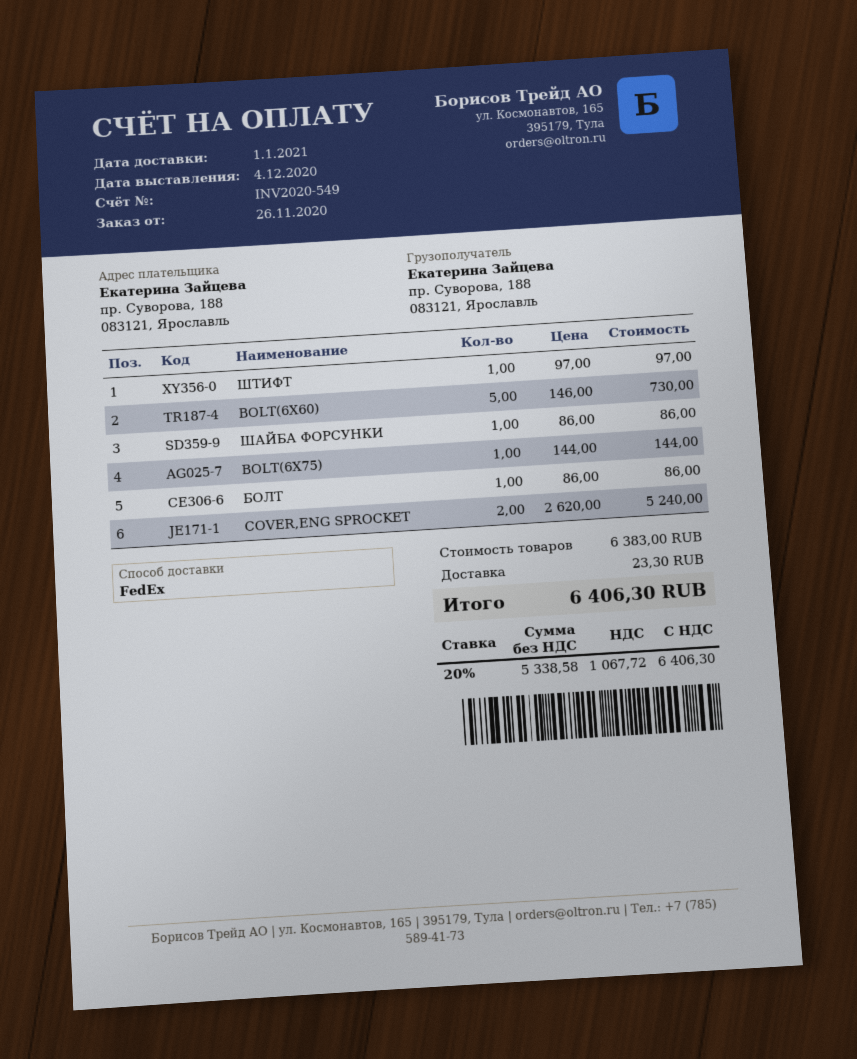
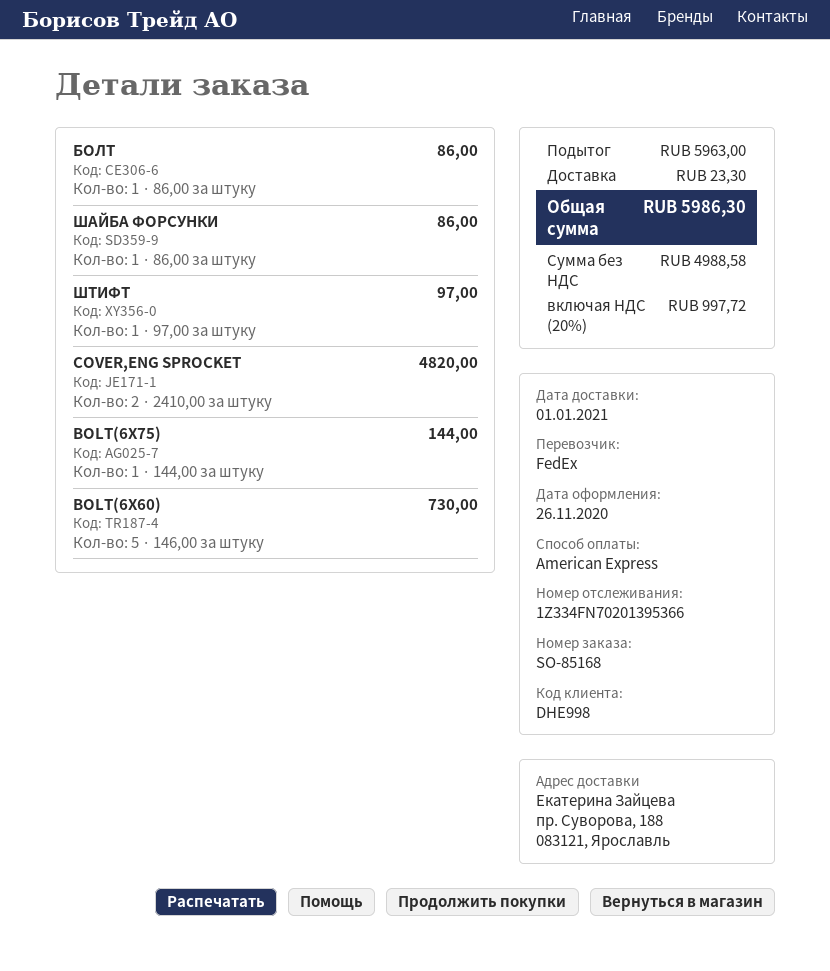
COVER,ENG SPROCKET: 2 x 2620.00 = 5240.00 -> 2 x 2410.00 = 4820.00
subtotal: 6383.00 -> 5963.00
net: 5338.58 -> 4988.58
tax: 20% = 1067.72 -> 20% = 997.72
total: 6406.30 -> 5986.30

